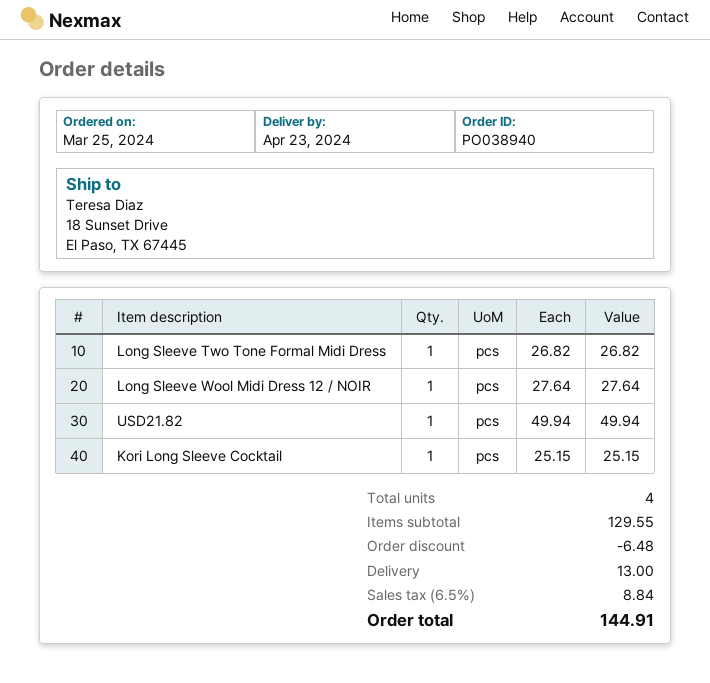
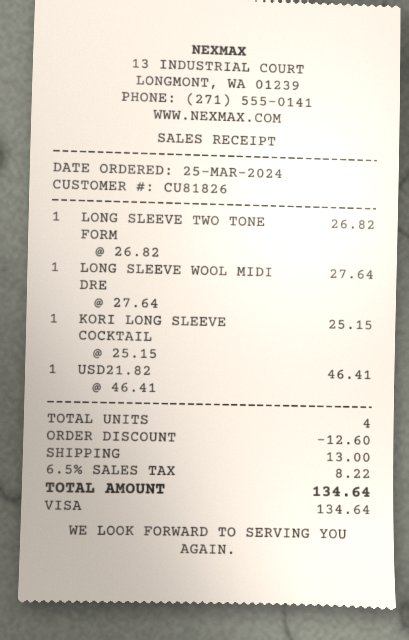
USD21.82: 1 x 49.94 = 49.94 -> 1 x 46.41 = 46.41
discount: 6.48 -> 12.60
tax: 6.5% = 8.84 -> 6.5% = 8.22
total: 144.91 -> 134.64

